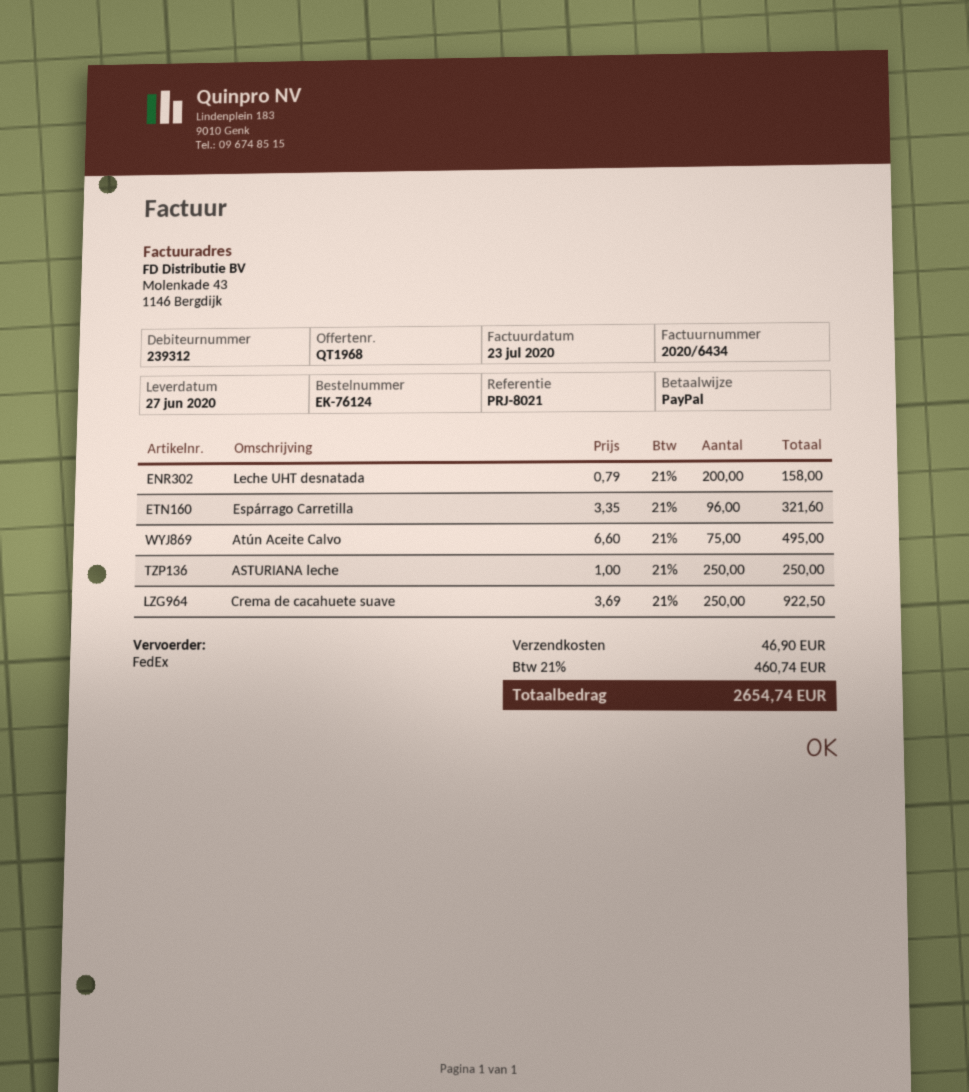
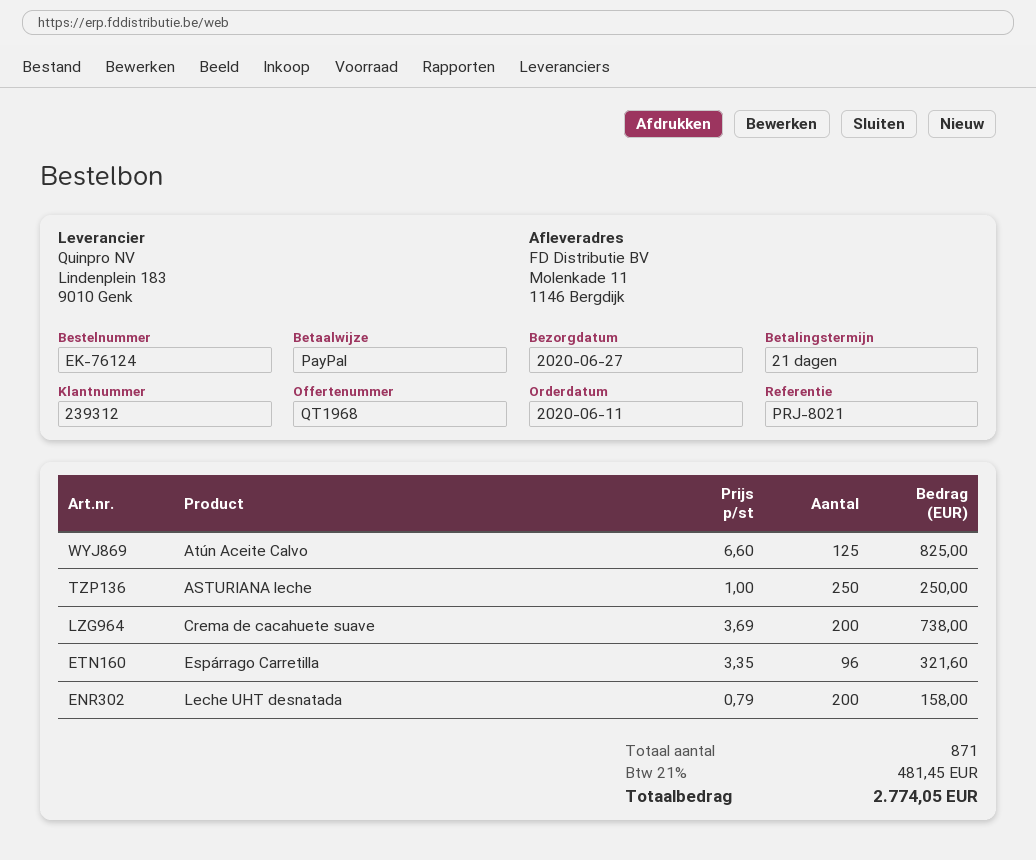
Atún Aceite Calvo: 75 x 6.60 = 495.00 -> 125 x 6.60 = 825.00
Crema de cacahuete suave: 250 x 3.69 = 922.50 -> 200 x 3.69 = 738.00
shipping: 46.90 -> none
tax: 21% = 460.74 -> 21% = 481.45
total: 2654.74 -> 2774.05

